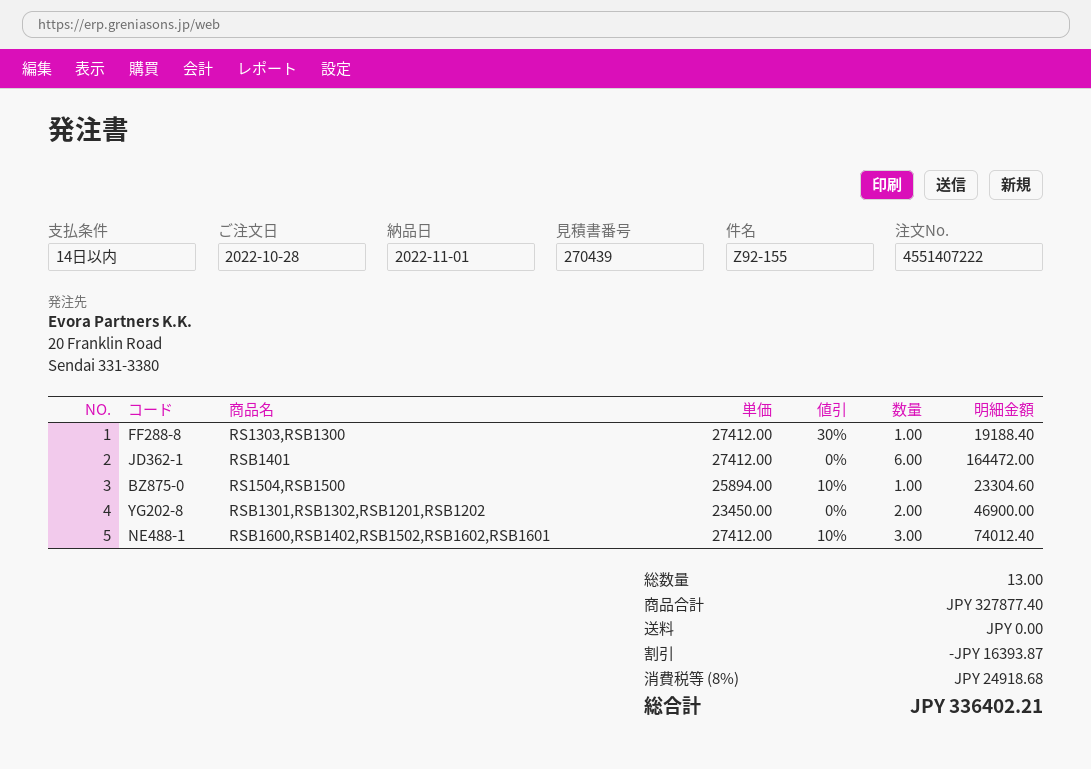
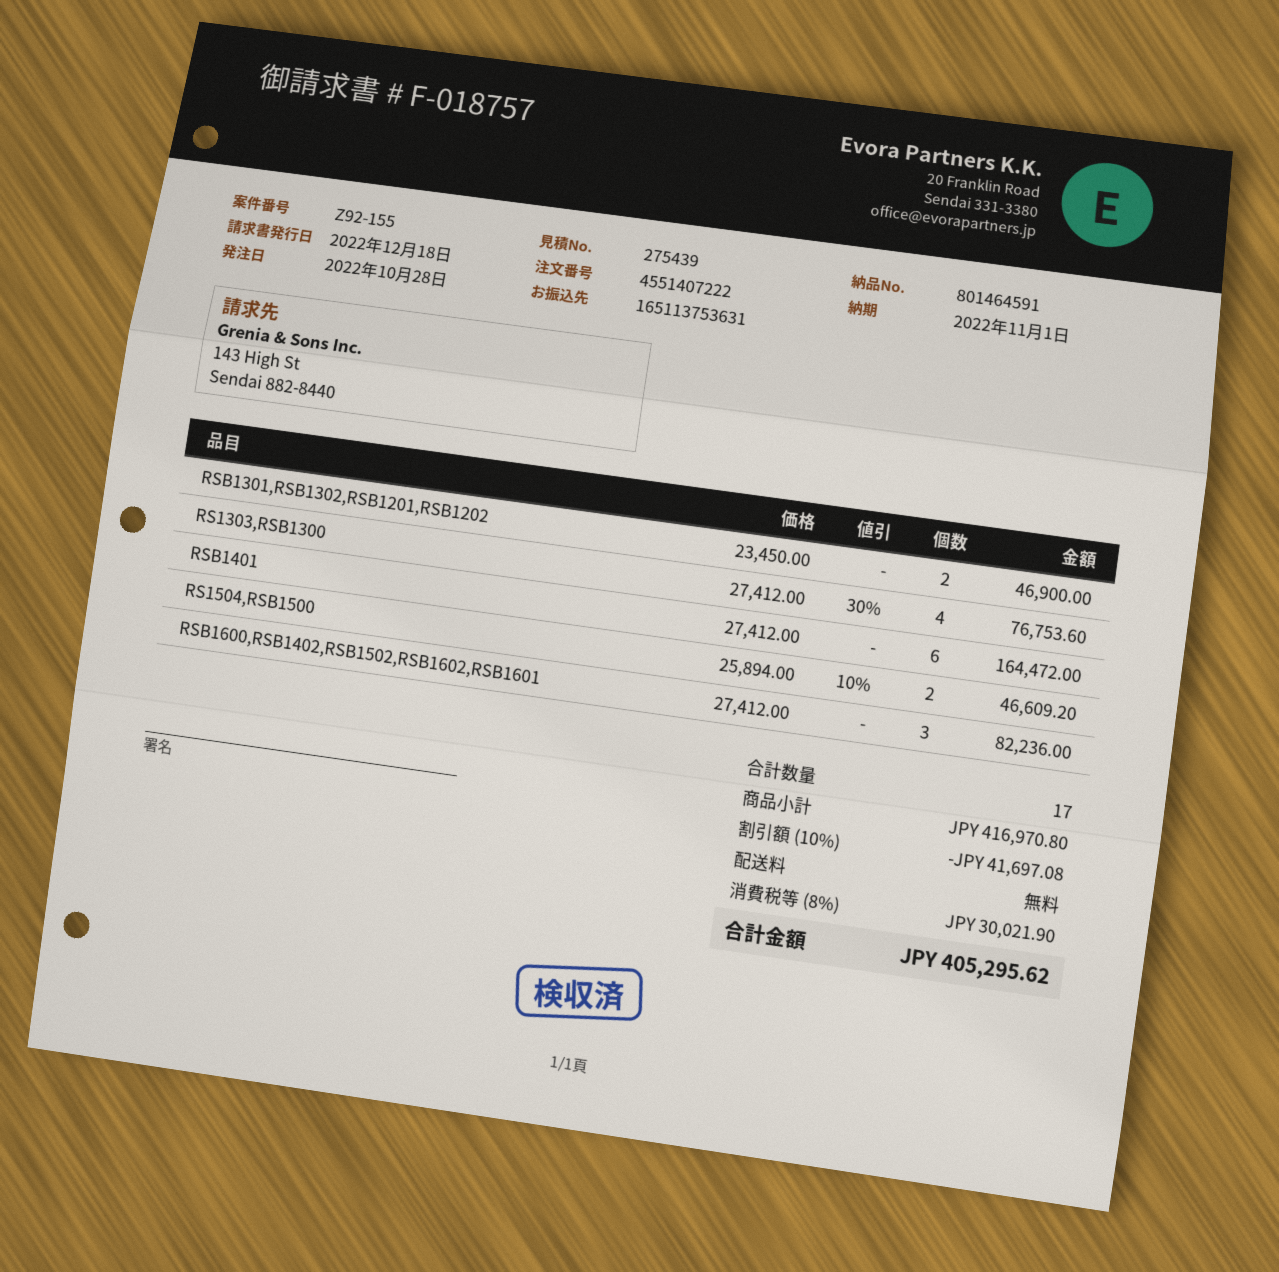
quote number: 270439 -> 275439
RS1303,RSB1300: 1 x 27412.00 - 30% = 19188.40 -> 4 x 27412.00 - 30% = 76753.60
RS1504,RSB1500: 1 x 25894.00 - 10% = 23304.60 -> 2 x 25894.00 - 10% = 46609.20
RSB1600,RSB1402,RSB1502,RSB1602,RSB1601: 3 x 27412.00 - 10% = 74012.40 -> 3 x 27412.00 = 82236.00
total quantity: 13 -> 17
subtotal: 327877.40 -> 416970.80
discount: 16393.87 -> 41697.08
tax: 8% = 24918.68 -> 8% = 30021.90
total: 336402.21 -> 405295.62

